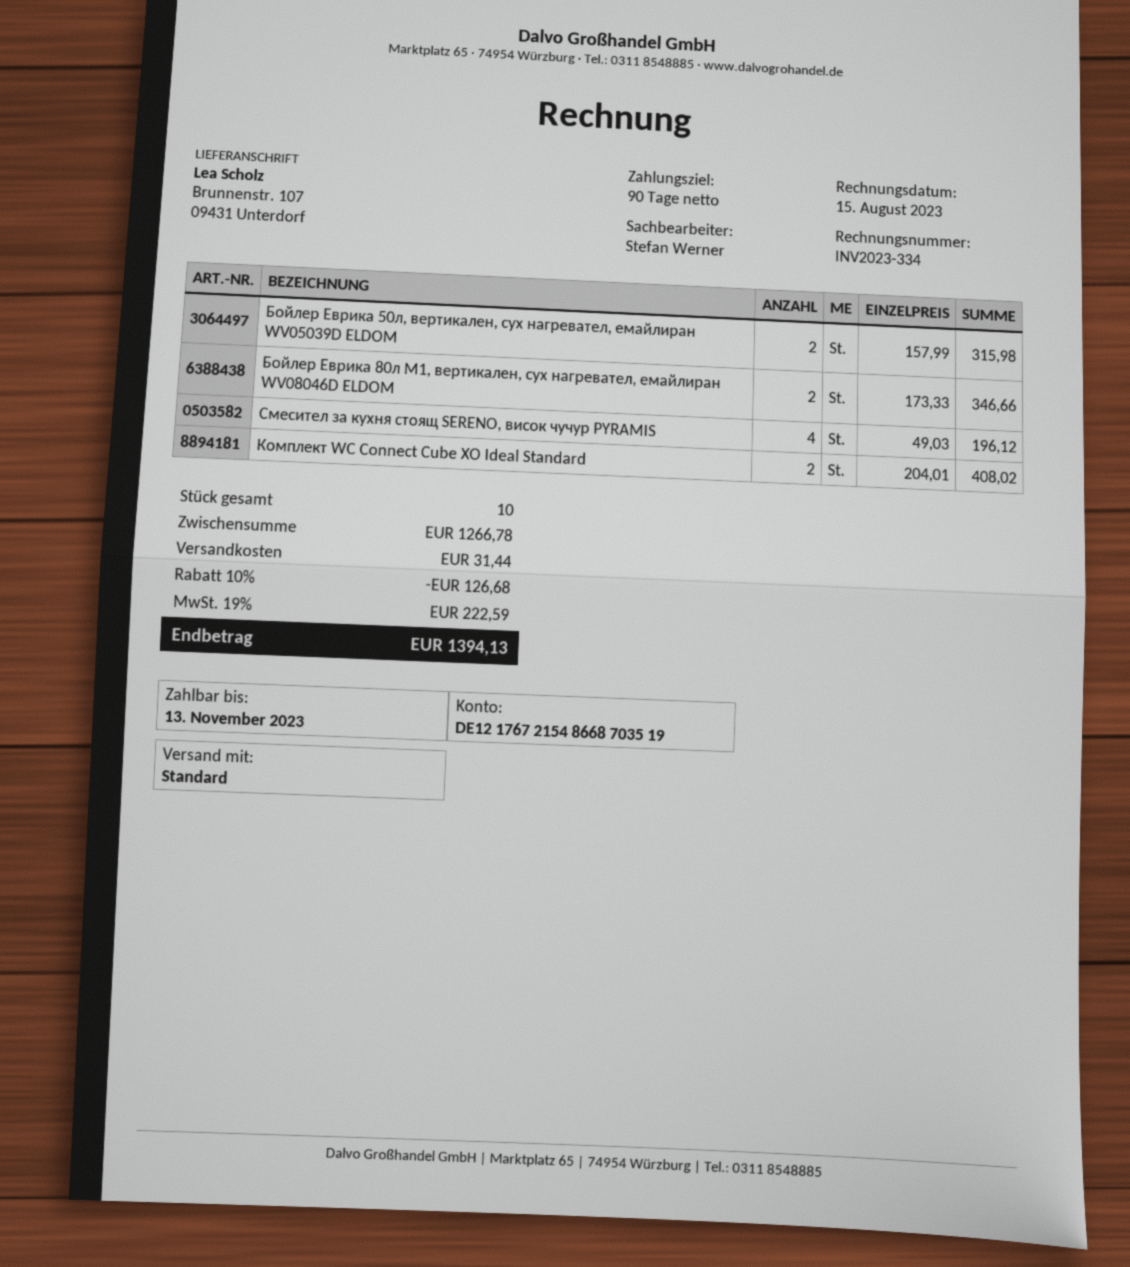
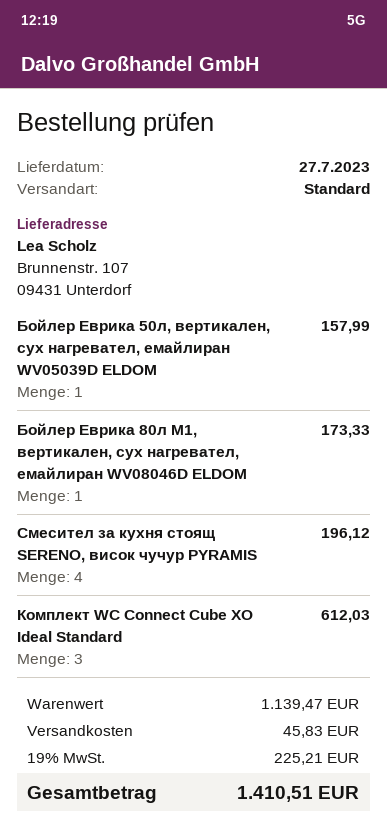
Бойлер Еврика 50л, вертикален, сух нагревател, емайлиран WV05039D ELDOM: 2 for 315.98 -> 1 for 157.99
Бойлер Еврика 80л М1, вертикален, сух нагревател, емайлиран WV08046D ELDOM: 2 for 346.66 -> 1 for 173.33
Комплект WC Connect Cube ХО Ideal Standard: 2 for 408.02 -> 3 for 612.03
subtotal: 1266.78 -> 1139.47
discount: 10% = 126.68 -> none
shipping: 31.44 -> 45.83
tax: 19% = 222.59 -> 19% = 225.21
total: 1394.13 -> 1410.51

